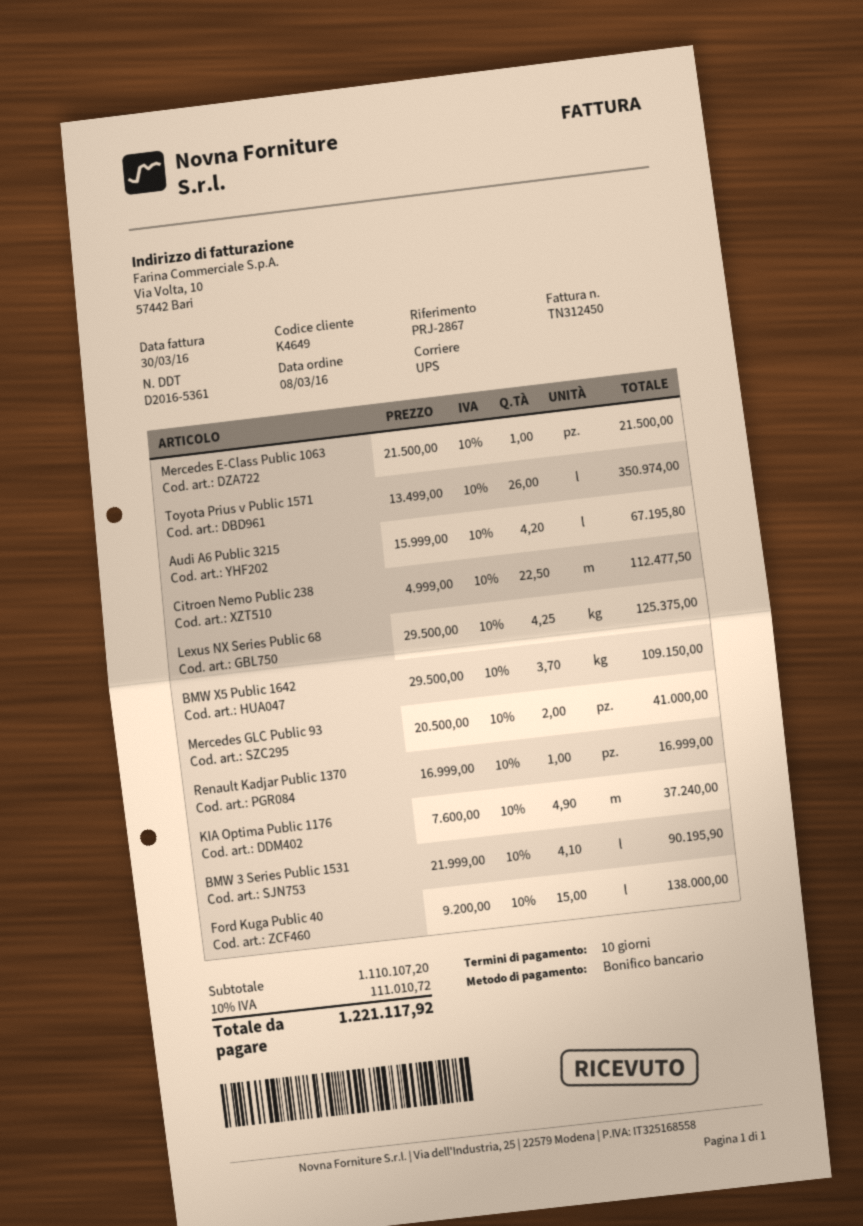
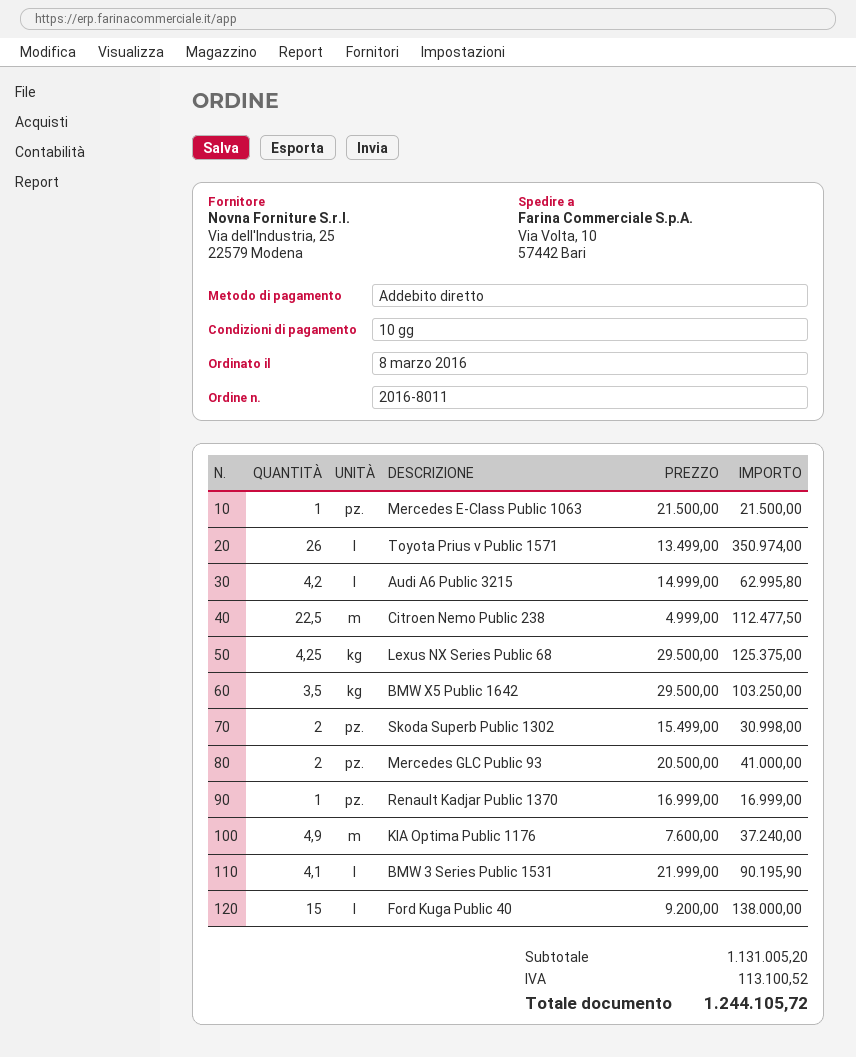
payment method: bank transfer -> direct debit
Audi A6 Public 3215: 4.2 x 15999.00 = 67195.80 -> 4.2 x 14999.00 = 62995.80
BMW X5 Public 1642: 3.7 x 29500.00 = 109150.00 -> 3.5 x 29500.00 = 103250.00
Skoda Superb Public 1302: none -> 2 x 15499.00 = 30998.00
subtotal: 1110107.20 -> 1131005.20
tax: 111010.72 -> 113100.52
total: 1221117.92 -> 1244105.72

